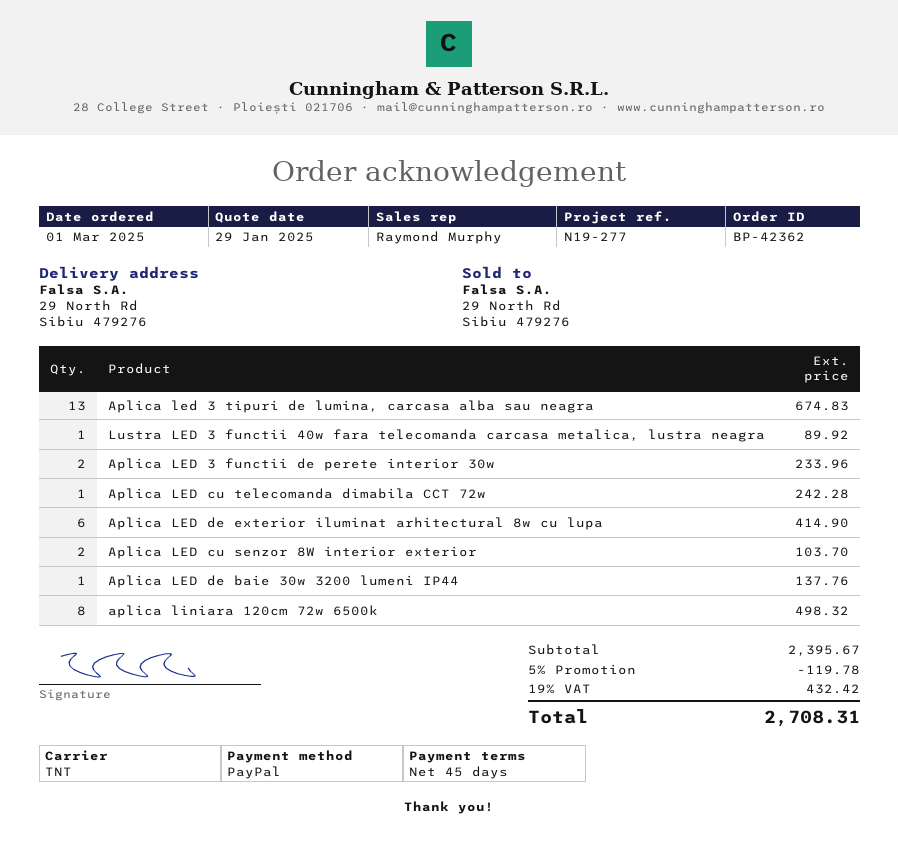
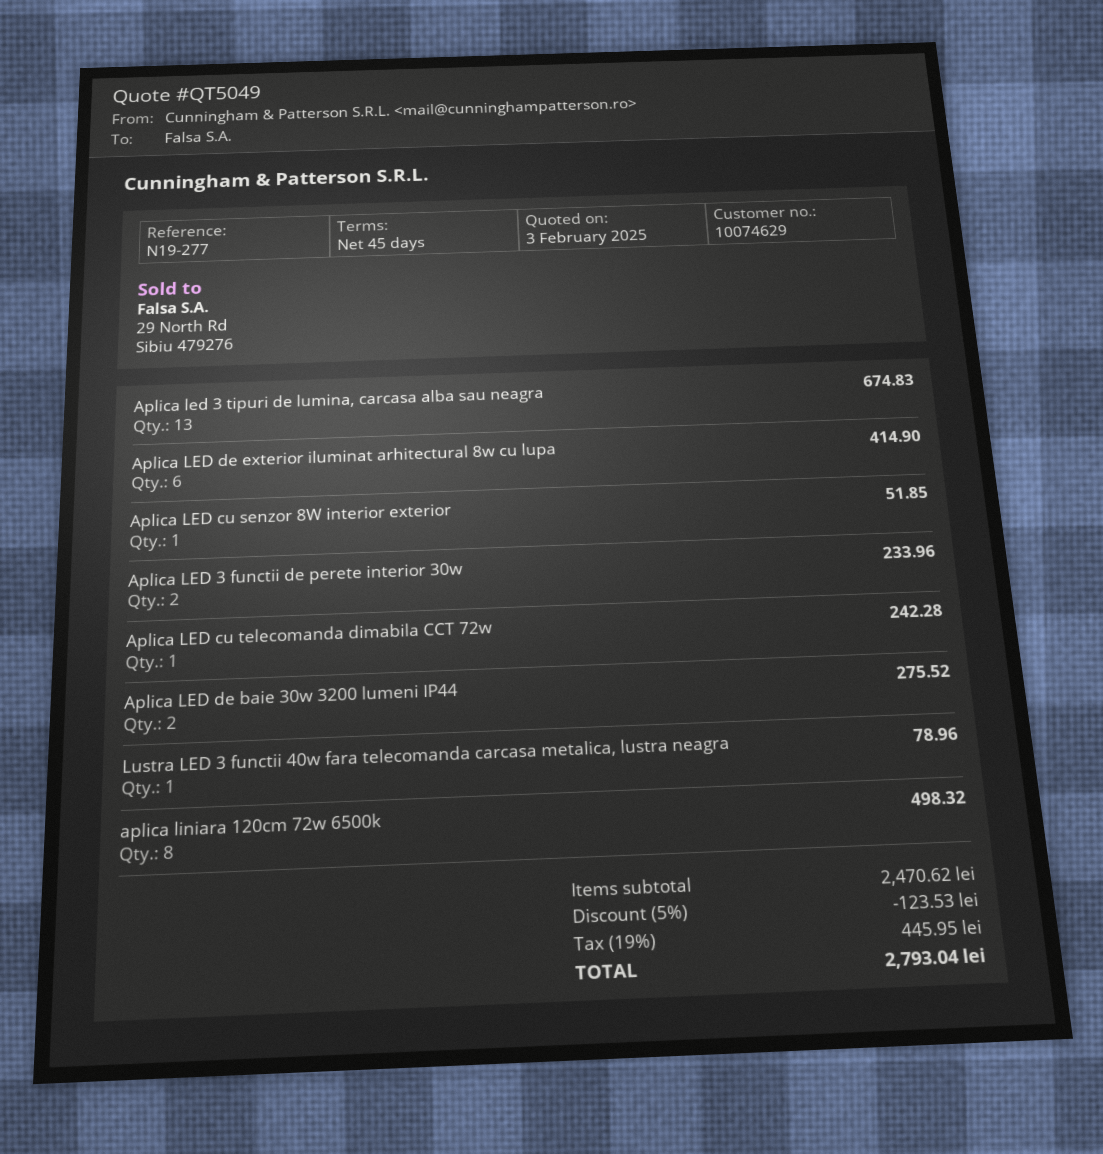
quote date: 2025-01-29 -> 2025-02-03
Lustra LED 3 functii 40w fara telecomanda carcasa metalica, lustra neagra: 1 for 89.92 -> 1 for 78.96
Aplica LED cu senzor 8W interior exterior: 2 for 103.70 -> 1 for 51.85
Aplica LED de baie 30w 3200 lumeni IP44: 1 for 137.76 -> 2 for 275.52
subtotal: 2395.67 -> 2470.62
discount: 5% = 119.78 -> 5% = 123.53
tax: 19% = 432.42 -> 19% = 445.95
total: 2708.31 -> 2793.04

